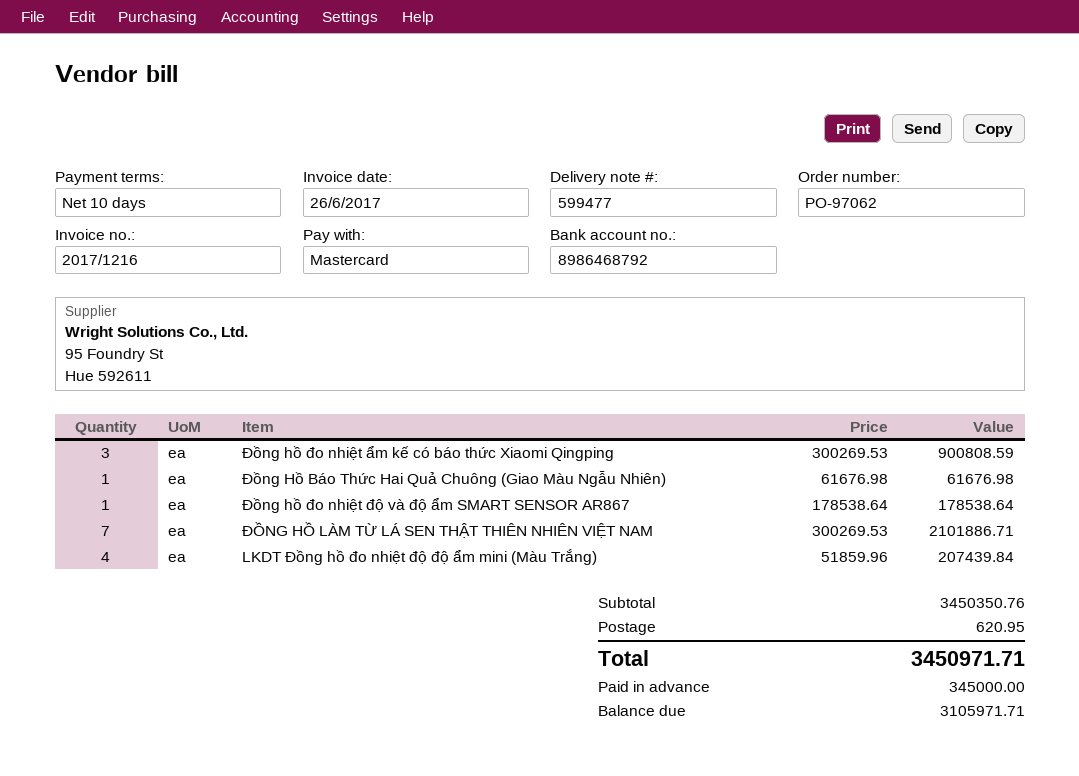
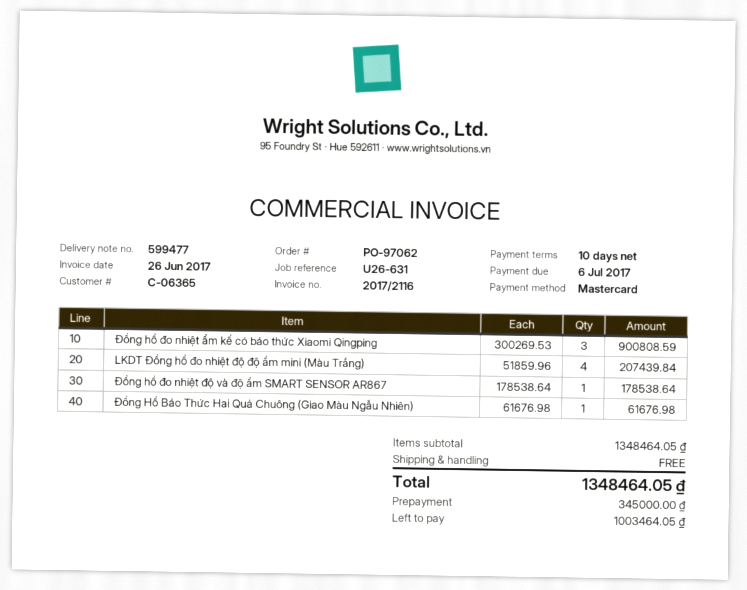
invoice number: 2017/1216 -> 2017/2116
ĐỒNG HỒ LÀM TỪ LÁ SEN THẬT THIÊN NHIÊN VIỆT NAM: 7 x 300269.53 = 2101886.71 -> none
subtotal: 3450350.76 -> 1348464.05
shipping: 620.95 -> 0.00
total: 3450971.71 -> 1348464.05
balance: 3105971.71 -> 1003464.05

